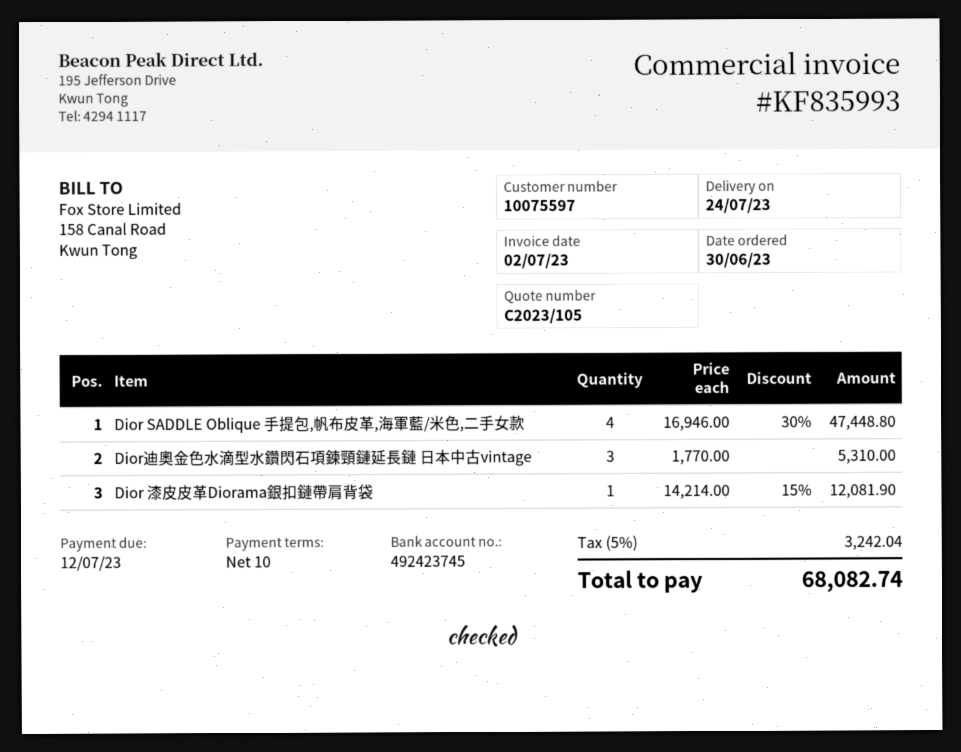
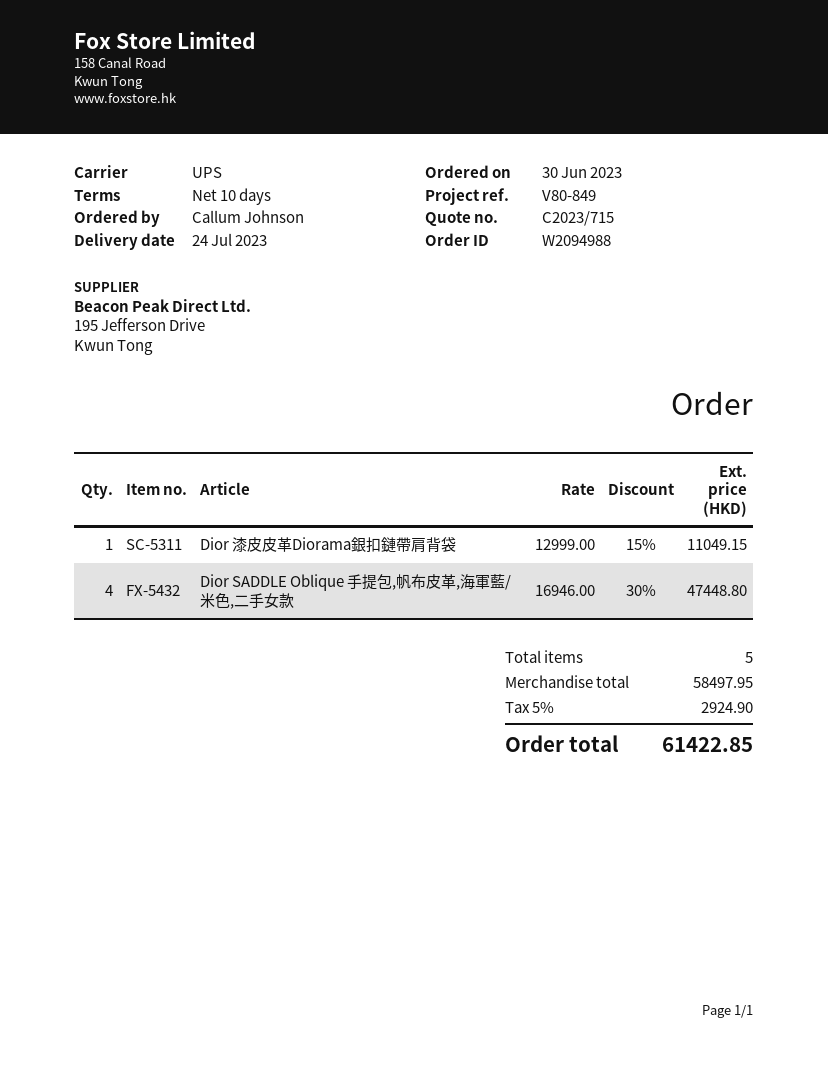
quote number: C2023/105 -> C2023/715
Dior迪奧金色水滴型水鑽閃石項鍊頸鏈延長鏈 日本中古vintage: 3 x 1770.00 = 5310.00 -> none
Dior 漆皮皮革Diorama銀扣鏈帶肩背袋: 1 x 14214.00 - 15% = 12081.90 -> 1 x 12999.00 - 15% = 11049.15
tax: 5% = 3242.04 -> 5% = 2924.90
total: 68082.74 -> 61422.85

